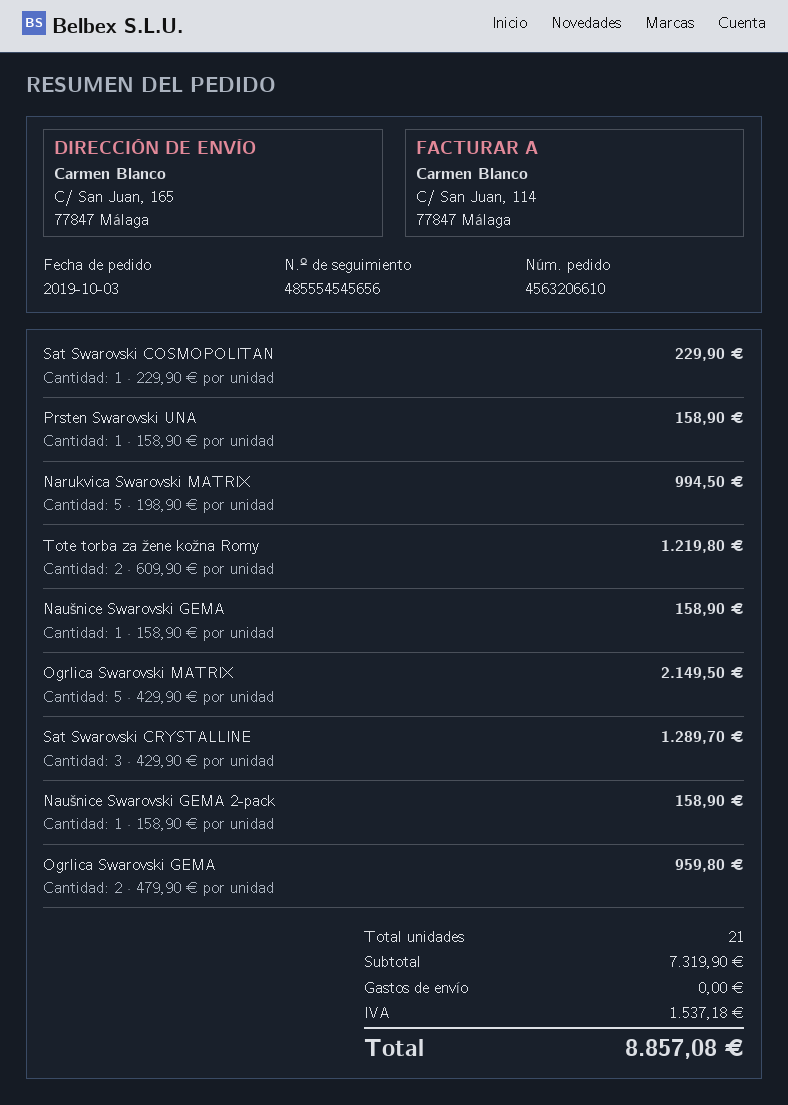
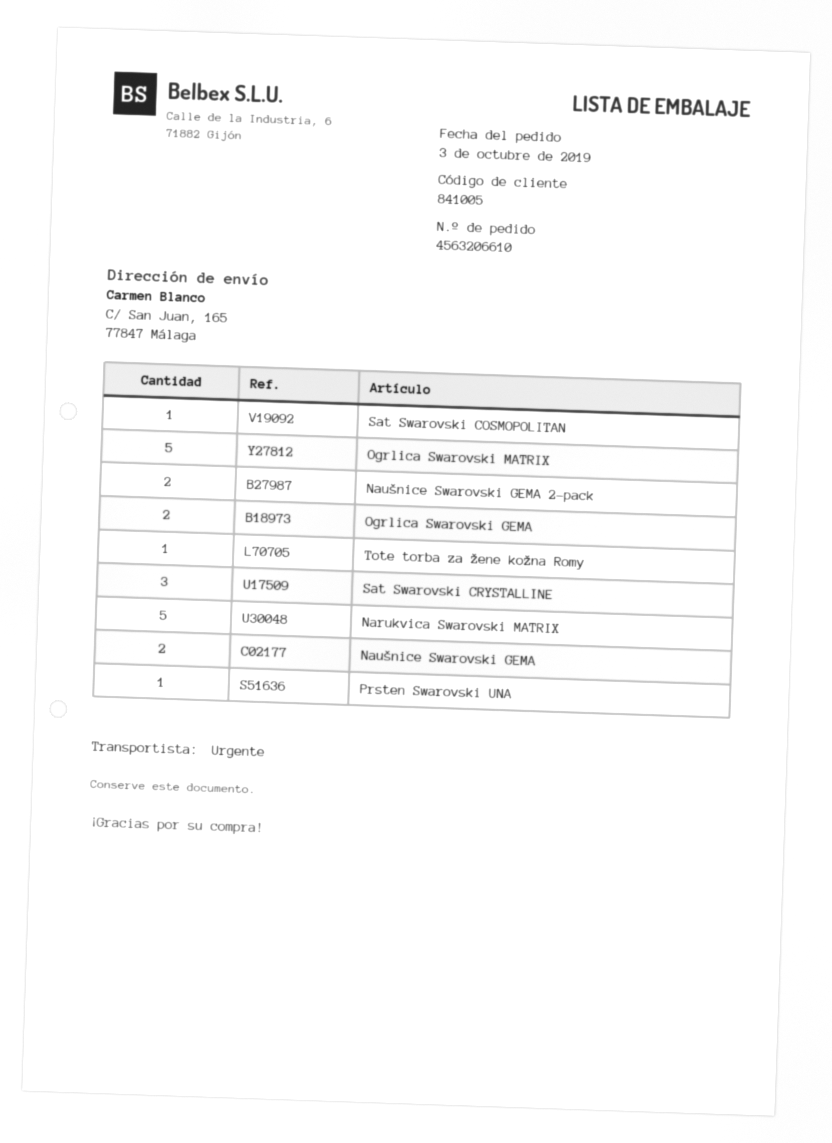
Tote torba za žene kožna Romy: 2 -> 1
Naušnice Swarovski GEMA: 1 -> 2
Naušnice Swarovski GEMA 2-pack: 1 -> 2

